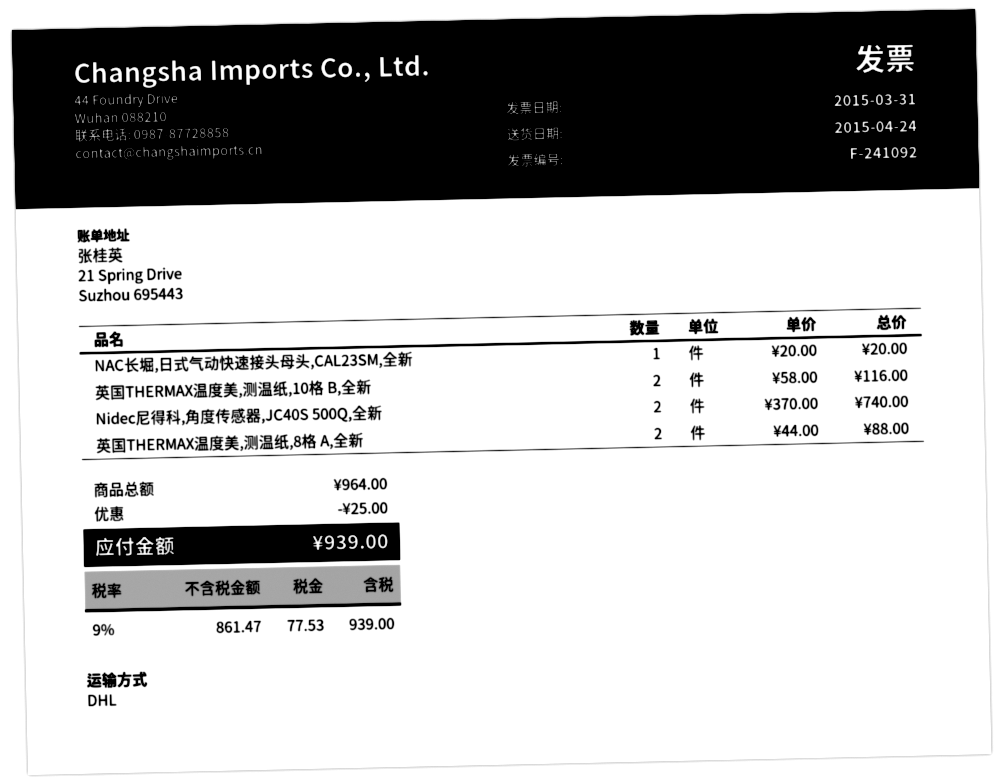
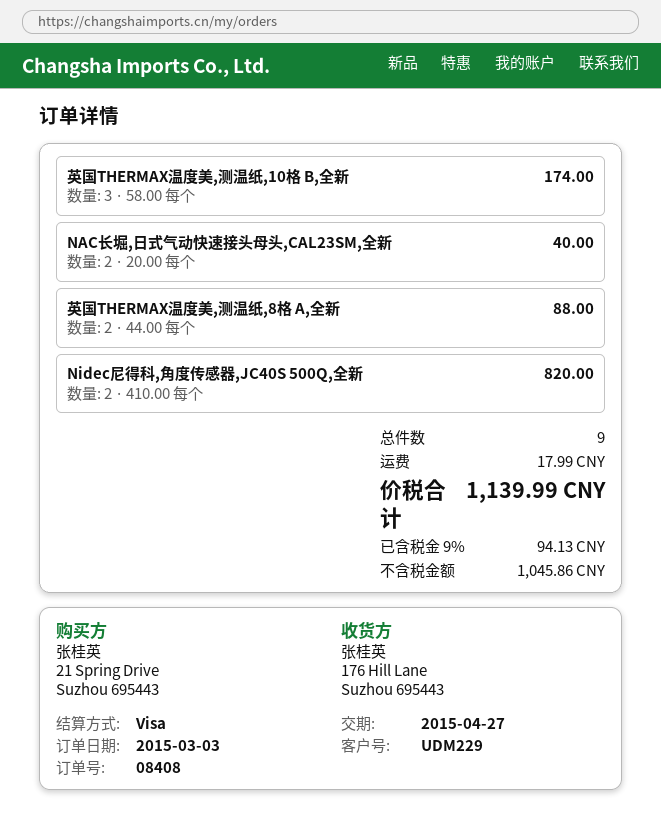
delivery date: 2015-04-24 -> 2015-04-27
NAC长堀,日式气动快速接头母头,CAL23SM,全新: 1 x 20.00 = 20.00 -> 2 x 20.00 = 40.00
英国THERMAX温度美,测温纸,10格 B,全新: 2 x 58.00 = 116.00 -> 3 x 58.00 = 174.00
Nidec尼得科,角度传感器,JC40S 500Q,全新: 2 x 370.00 = 740.00 -> 2 x 410.00 = 820.00
discount: 25.00 -> none
shipping: none -> 17.99
net: 861.47 -> 1045.86
tax: 9% = 77.53 -> 9% = 94.13
total: 939.00 -> 1139.99

